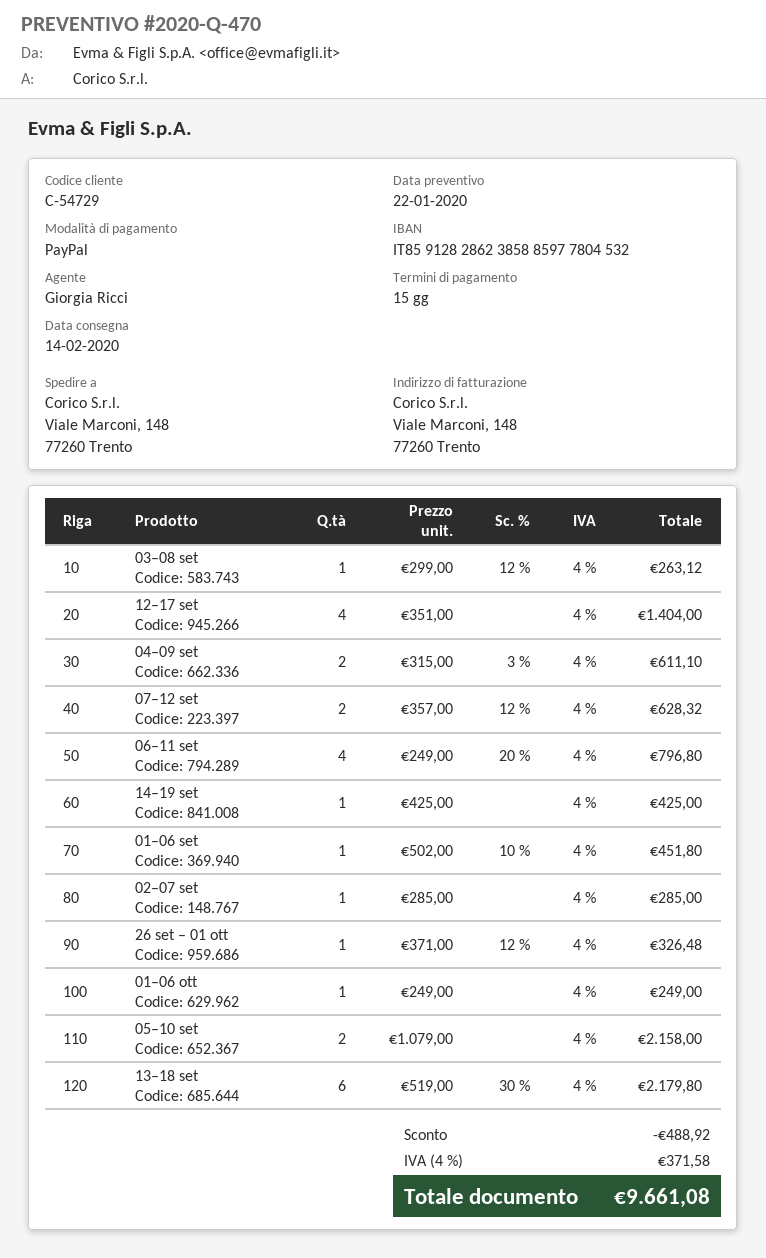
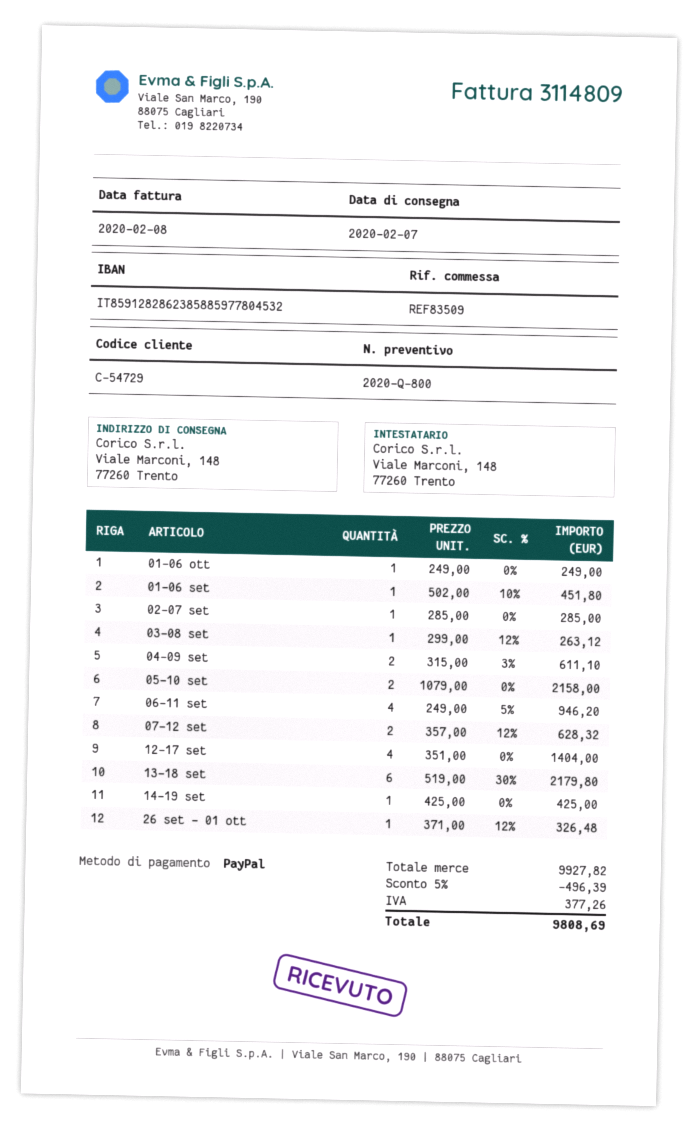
quote number: 2020-Q-470 -> 2020-Q-800
delivery date: 2020-02-14 -> 2020-02-07
06–11 set: 4 x 249.00 - 20% = 796.80 -> 4 x 249.00 - 5% = 946.20
discount: 488.92 -> 496.39
tax: 371.58 -> 377.26
total: 9661.08 -> 9808.69

